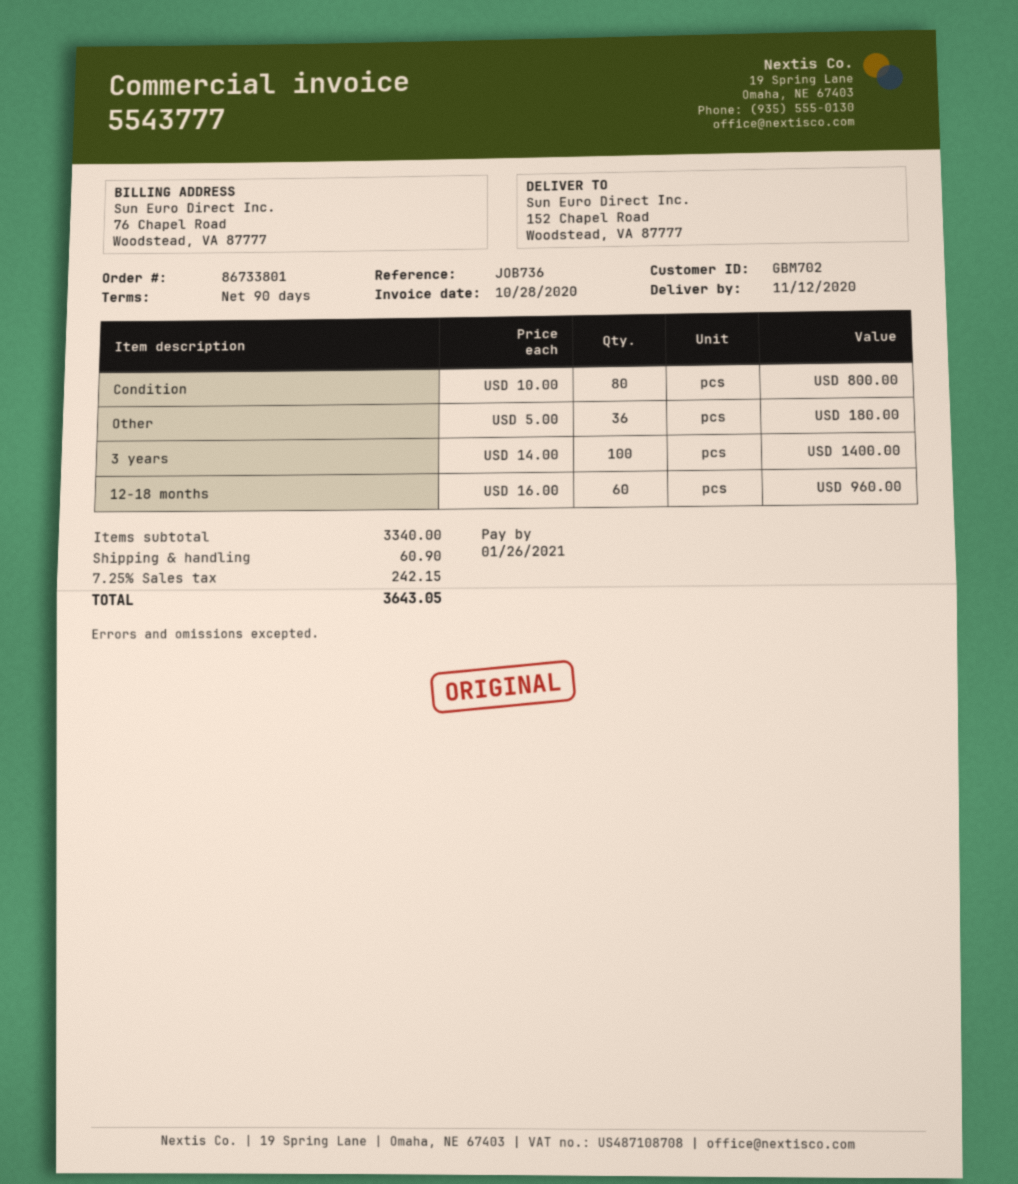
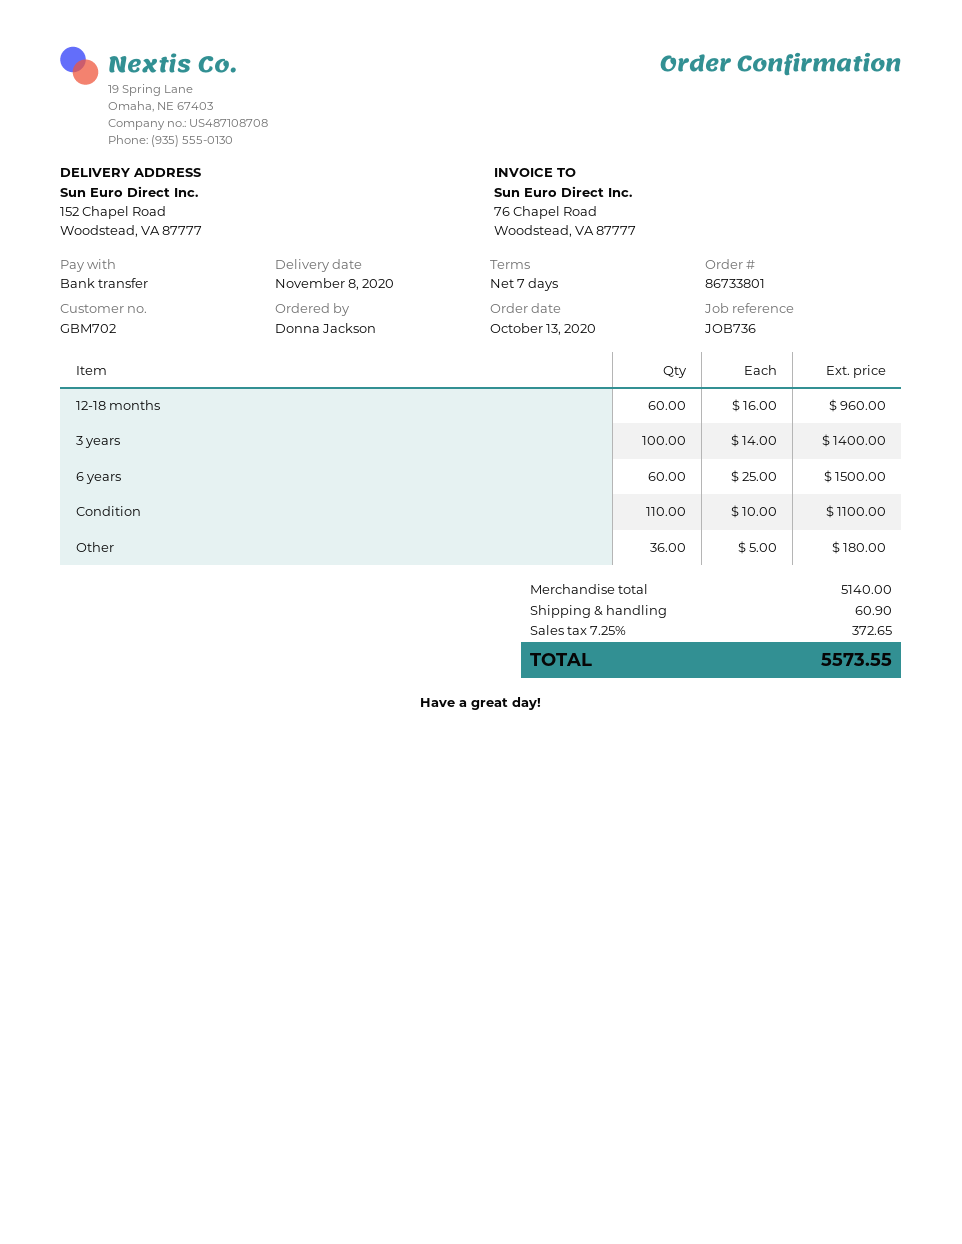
delivery date: 2020-11-12 -> 2020-11-08
payment terms: 90 days -> 7 days
Condition: 80 x 10.00 = 800.00 -> 110 x 10.00 = 1100.00
6 years: none -> 60 x 25.00 = 1500.00
subtotal: 3340.00 -> 5140.00
tax: 7.25% = 242.15 -> 7.25% = 372.65
total: 3643.05 -> 5573.55

